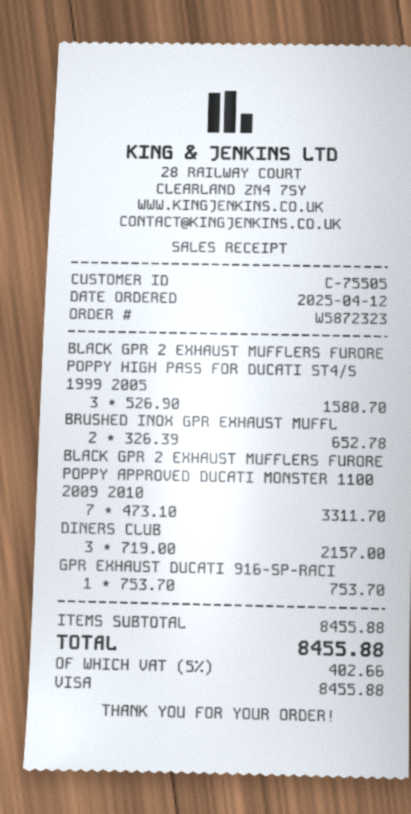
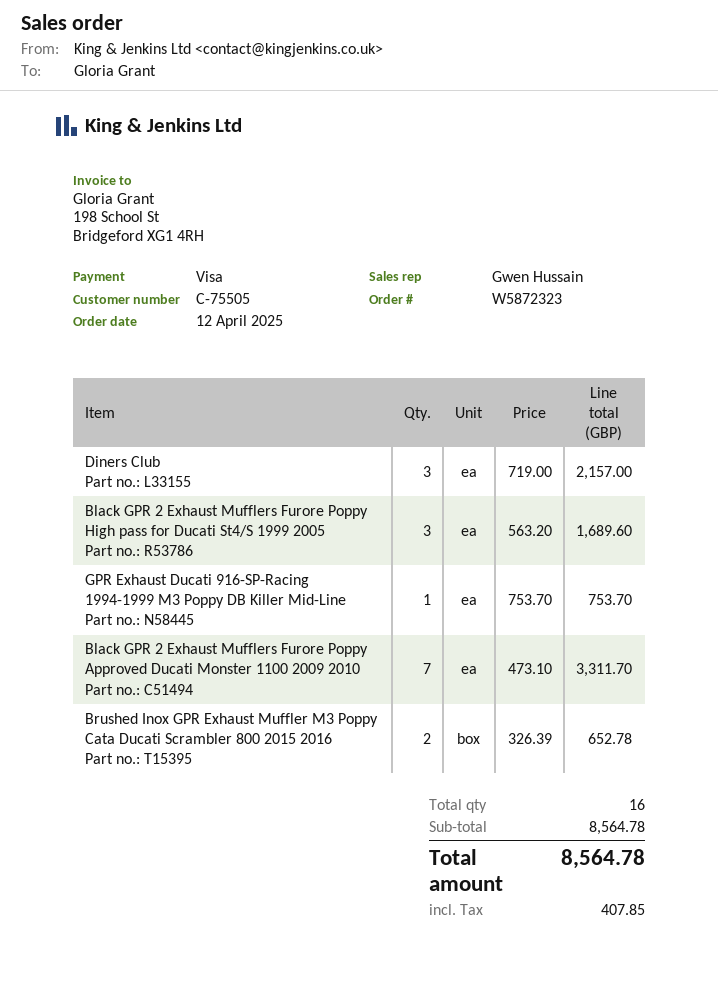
BLACK GPR 2 EXHAUST MUFFLERS FURORE POPPY HIGH PASS FOR DUCATI ST4/S 1999 2005: 3 x 526.90 = 1580.70 -> 3 x 563.20 = 1689.60
subtotal: 8455.88 -> 8564.78
tax: 402.66 -> 407.85
total: 8455.88 -> 8564.78

